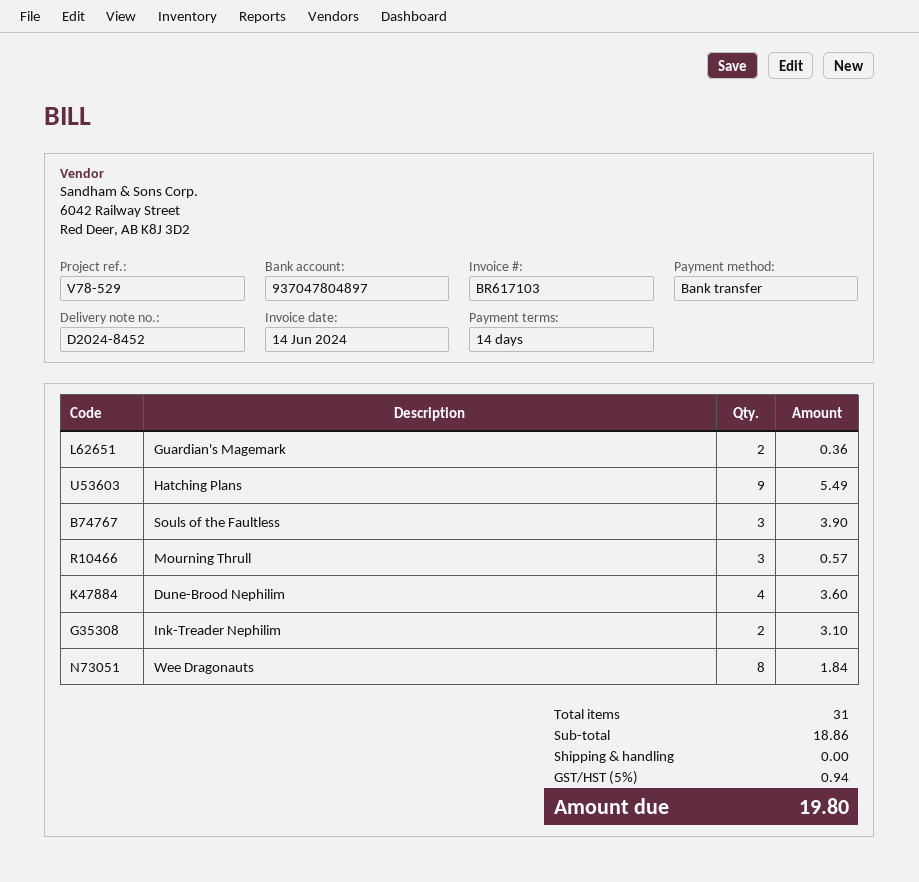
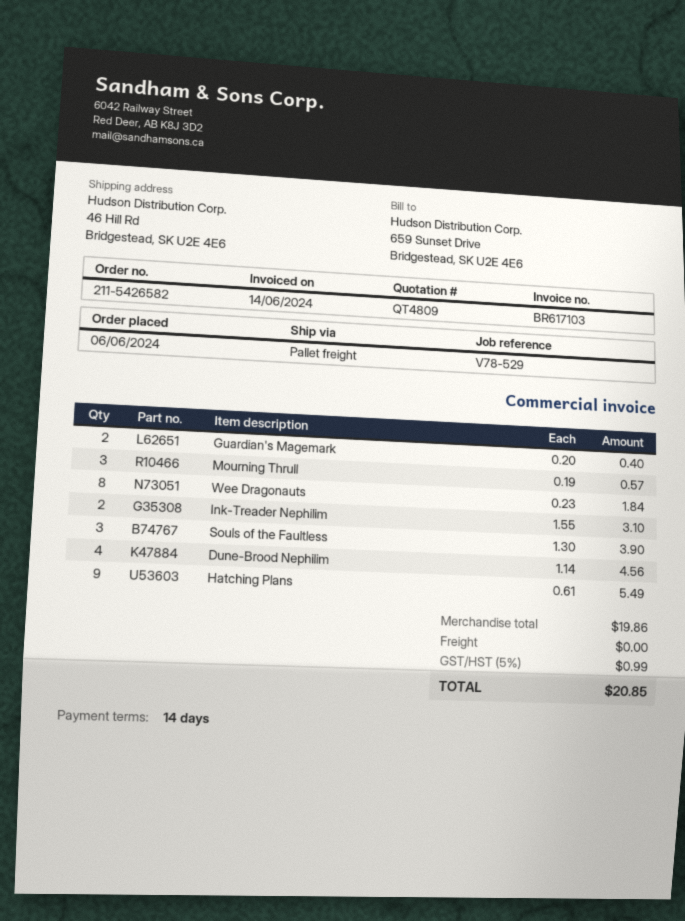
Guardian's Magemark: 2 for 0.36 -> 2 for 0.40
Dune-Brood Nephilim: 4 for 3.60 -> 4 for 4.56
subtotal: 18.86 -> 19.86
tax: 5% = 0.94 -> 5% = 0.99
total: 19.80 -> 20.85

